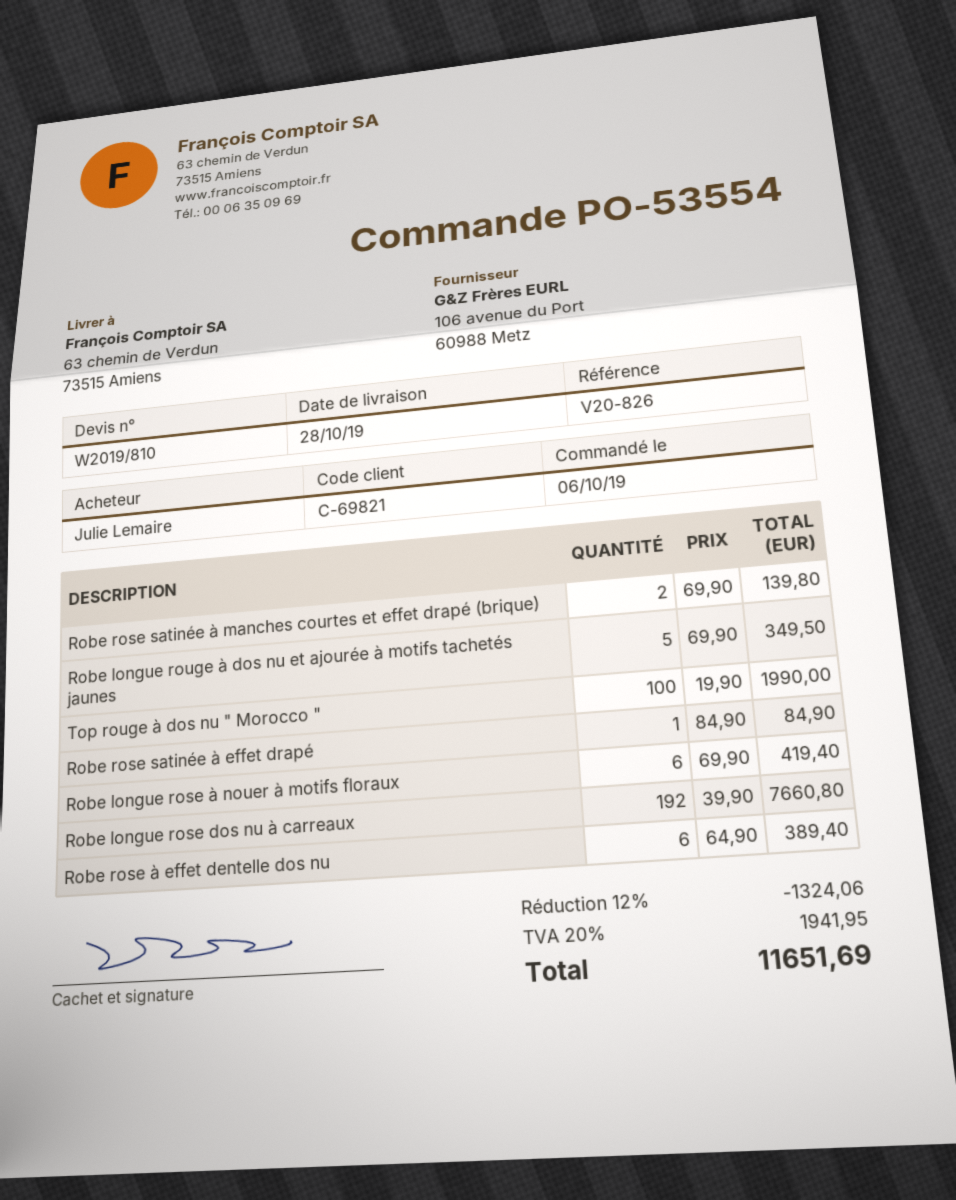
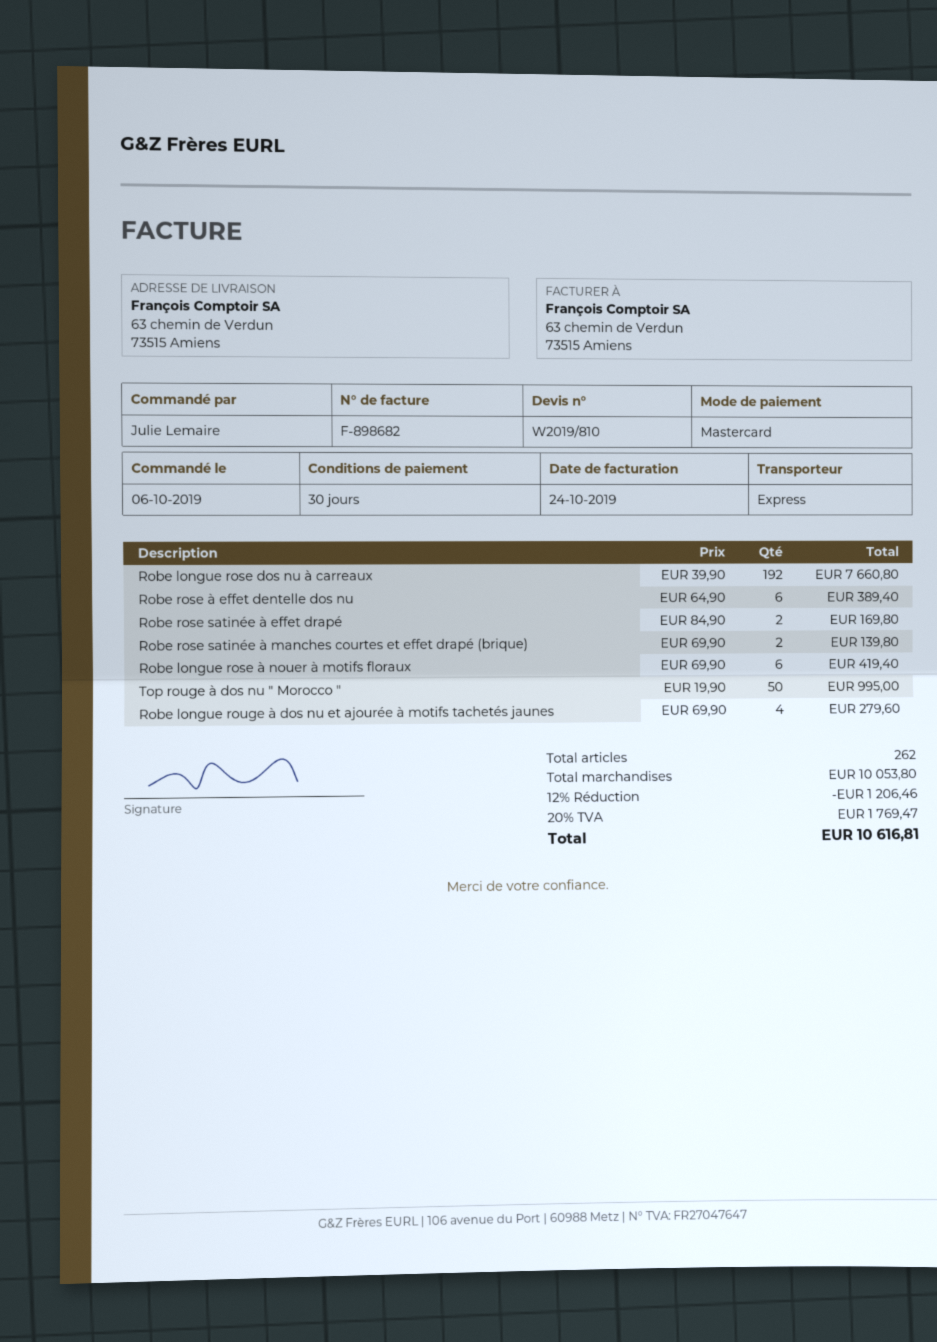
Robe longue rouge à dos nu et ajourée à motifs tachetés jaunes: 5 x 69.90 = 349.50 -> 4 x 69.90 = 279.60
Top rouge à dos nu " Morocco ": 100 x 19.90 = 1990.00 -> 50 x 19.90 = 995.00
Robe rose satinée à effet drapé: 1 x 84.90 = 84.90 -> 2 x 84.90 = 169.80
discount: 12% = 1324.06 -> 12% = 1206.46
tax: 20% = 1941.95 -> 20% = 1769.47
total: 11651.69 -> 10616.81

